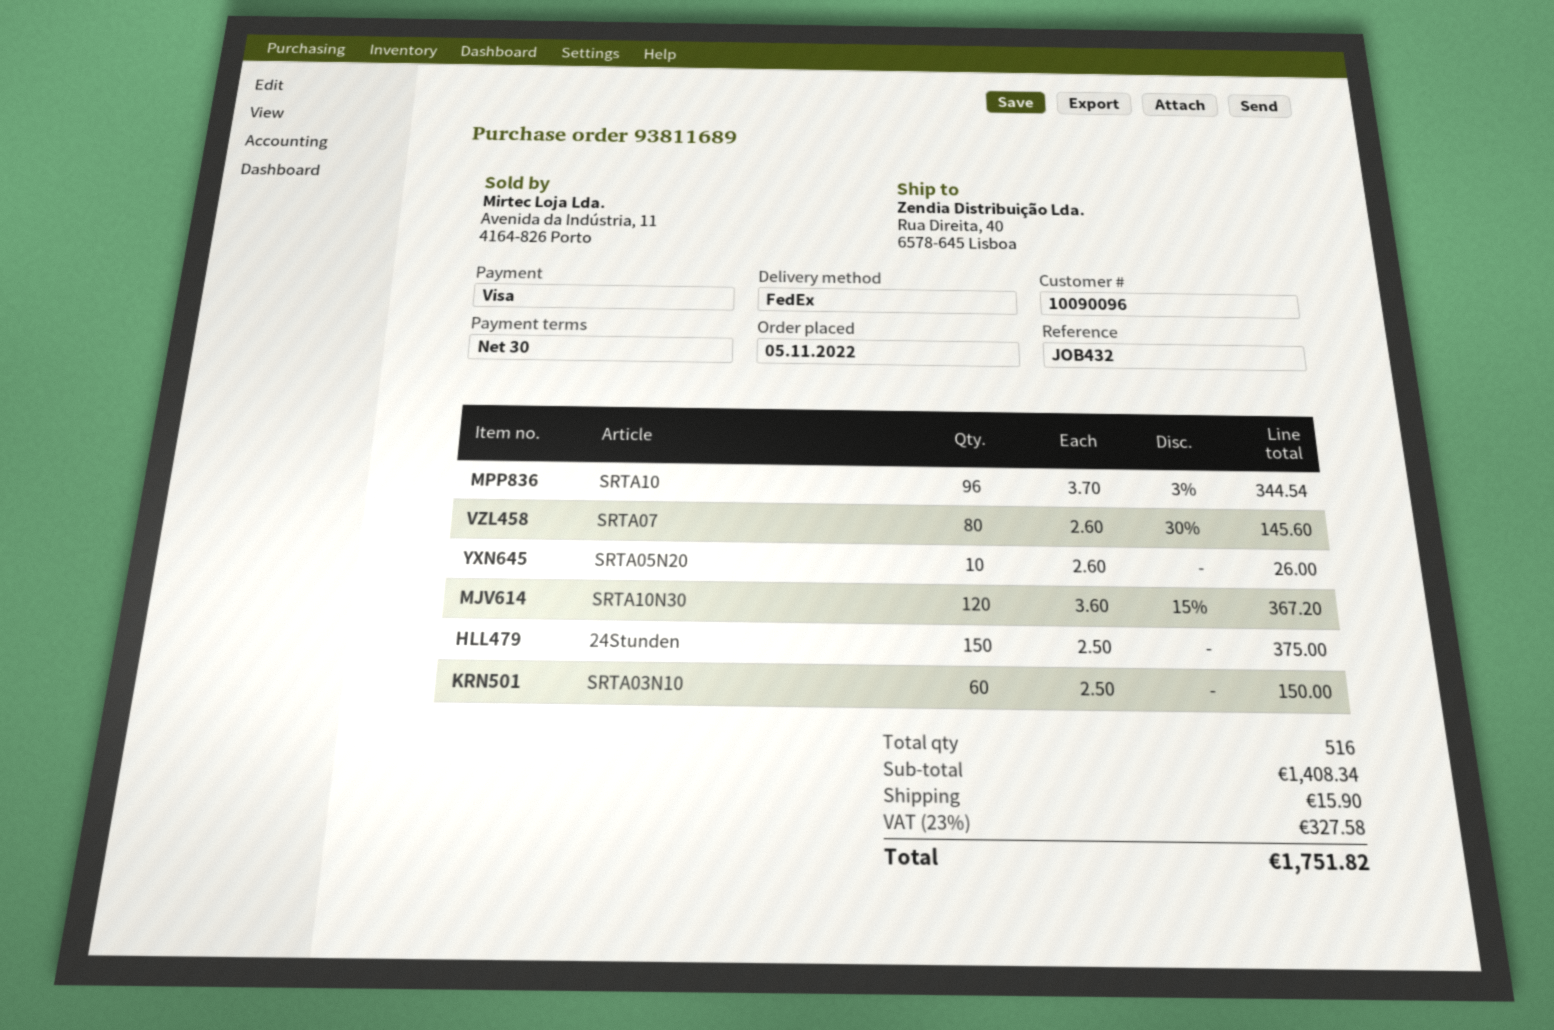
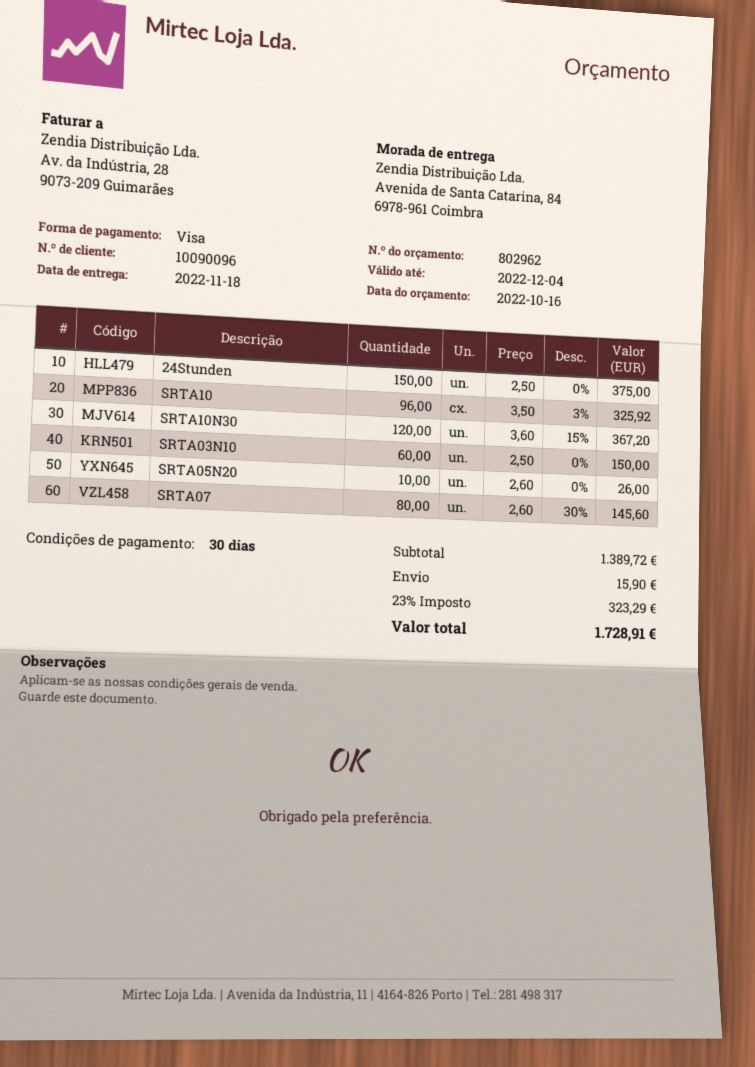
ship to: Rua Direita, 40, 6578-645 Lisboa -> Avenida de Santa Catarina, 84, 6978-961 Coimbra
SRTA10: 96 x 3.70 - 3% = 344.54 -> 96 x 3.50 - 3% = 325.92
subtotal: 1408.34 -> 1389.72
tax: 23% = 327.58 -> 23% = 323.29
total: 1751.82 -> 1728.91

